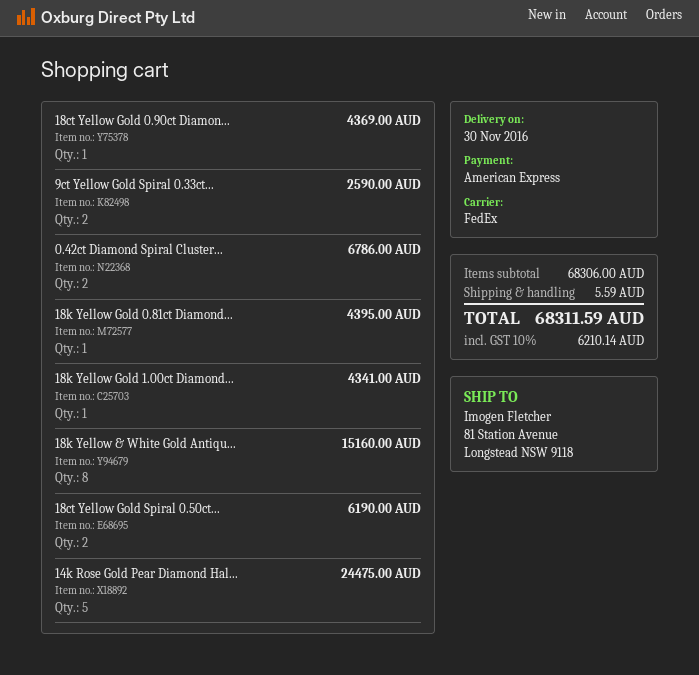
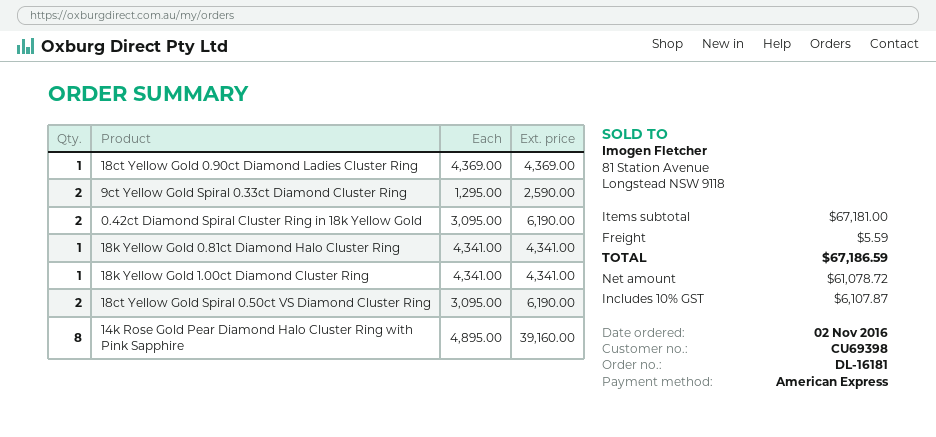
0.42ct Diamond Spiral Cluster...: 2 for 6786.00 -> 2 for 6190.00
18k Yellow Gold 0.81ct Diamond...: 1 for 4395.00 -> 1 for 4341.00
18k Yellow & White Gold Antiqu...: 8 for 15160.00 -> none
14k Rose Gold Pear Diamond Hal...: 5 for 24475.00 -> 8 for 39160.00
subtotal: 68306.00 -> 67181.00
tax: 10% = 6210.14 -> 10% = 6107.87
total: 68311.59 -> 67186.59

